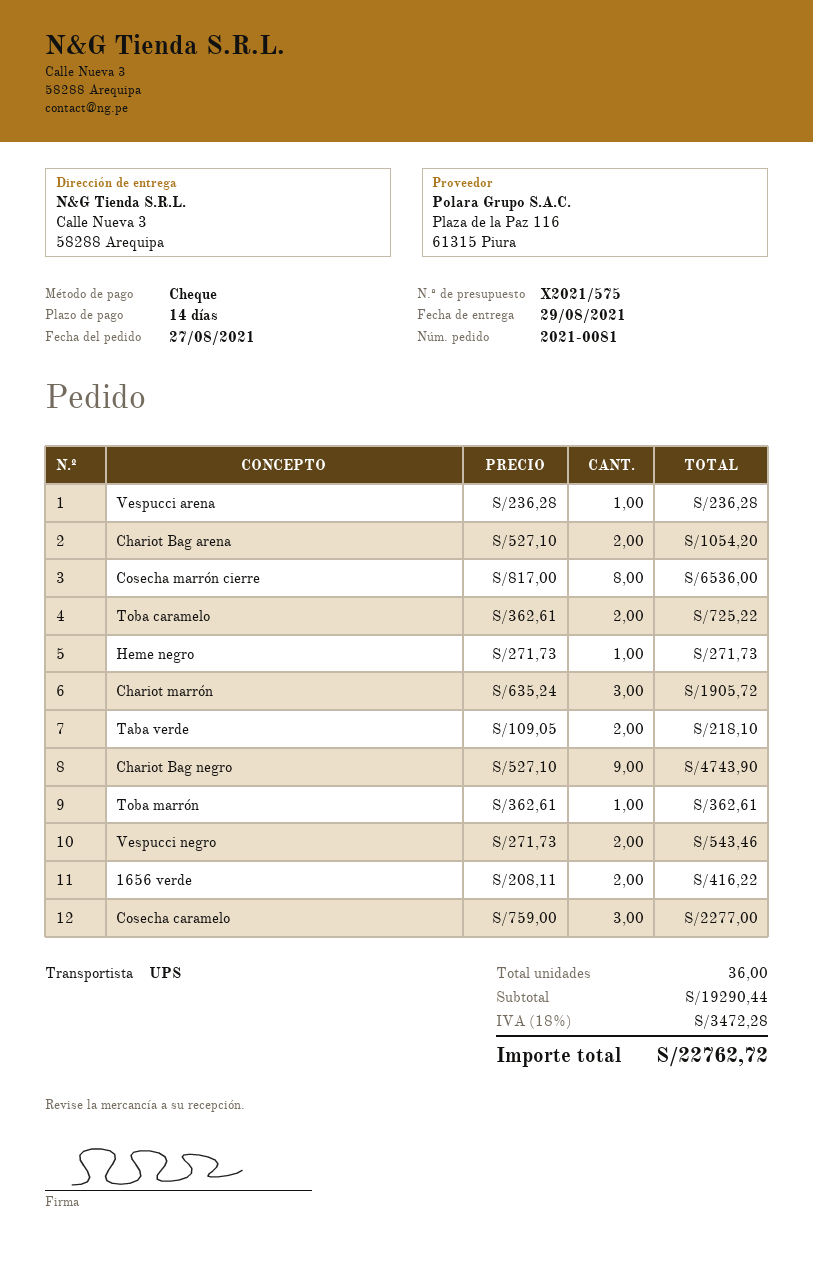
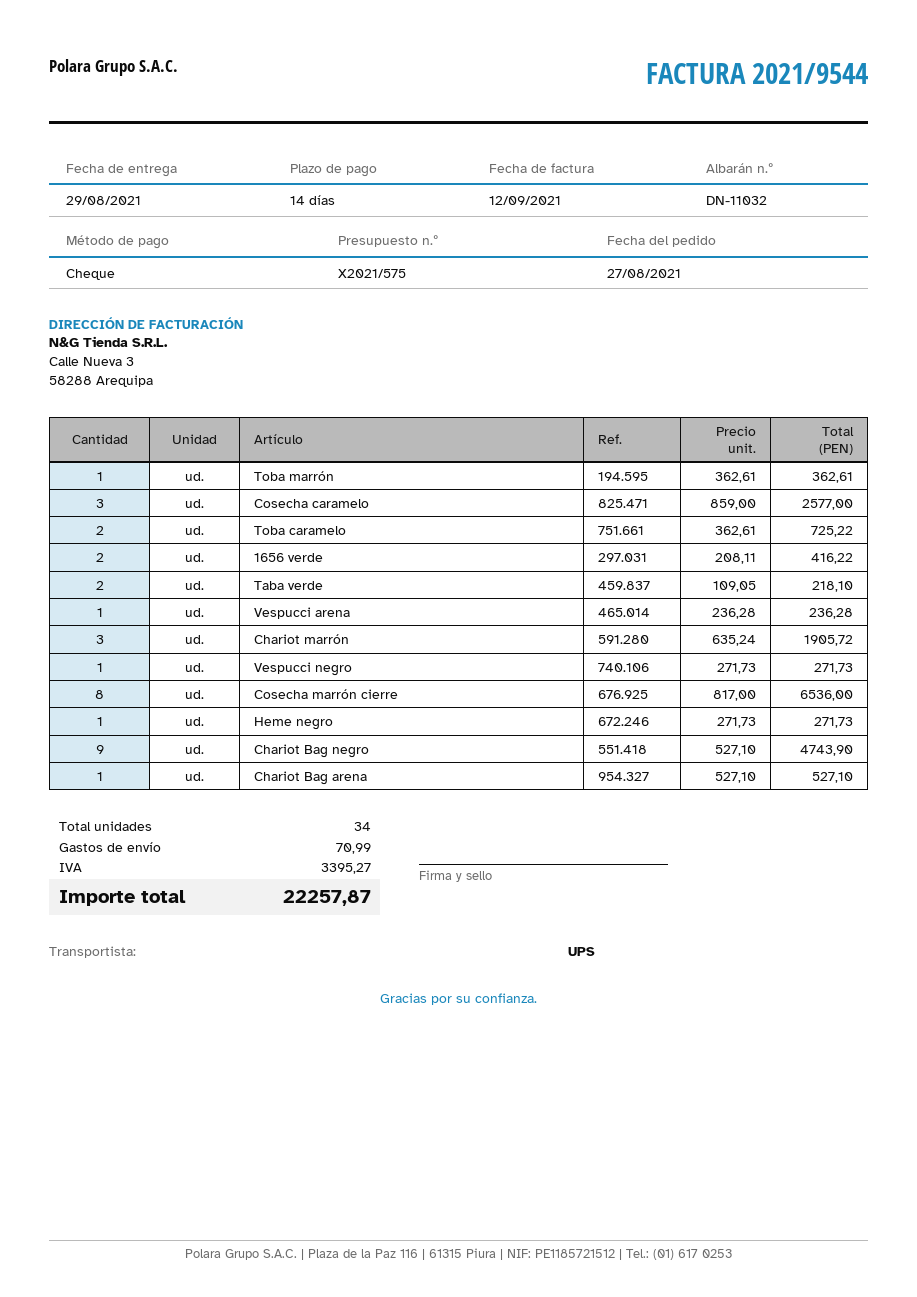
Chariot Bag arena: 2 x 527.10 = 1054.20 -> 1 x 527.10 = 527.10
Vespucci negro: 2 x 271.73 = 543.46 -> 1 x 271.73 = 271.73
Cosecha caramelo: 3 x 759.00 = 2277.00 -> 3 x 859.00 = 2577.00
total quantity: 36 -> 34
shipping: none -> 70.99
tax: 3472.28 -> 3395.27
total: 22762.72 -> 22257.87

